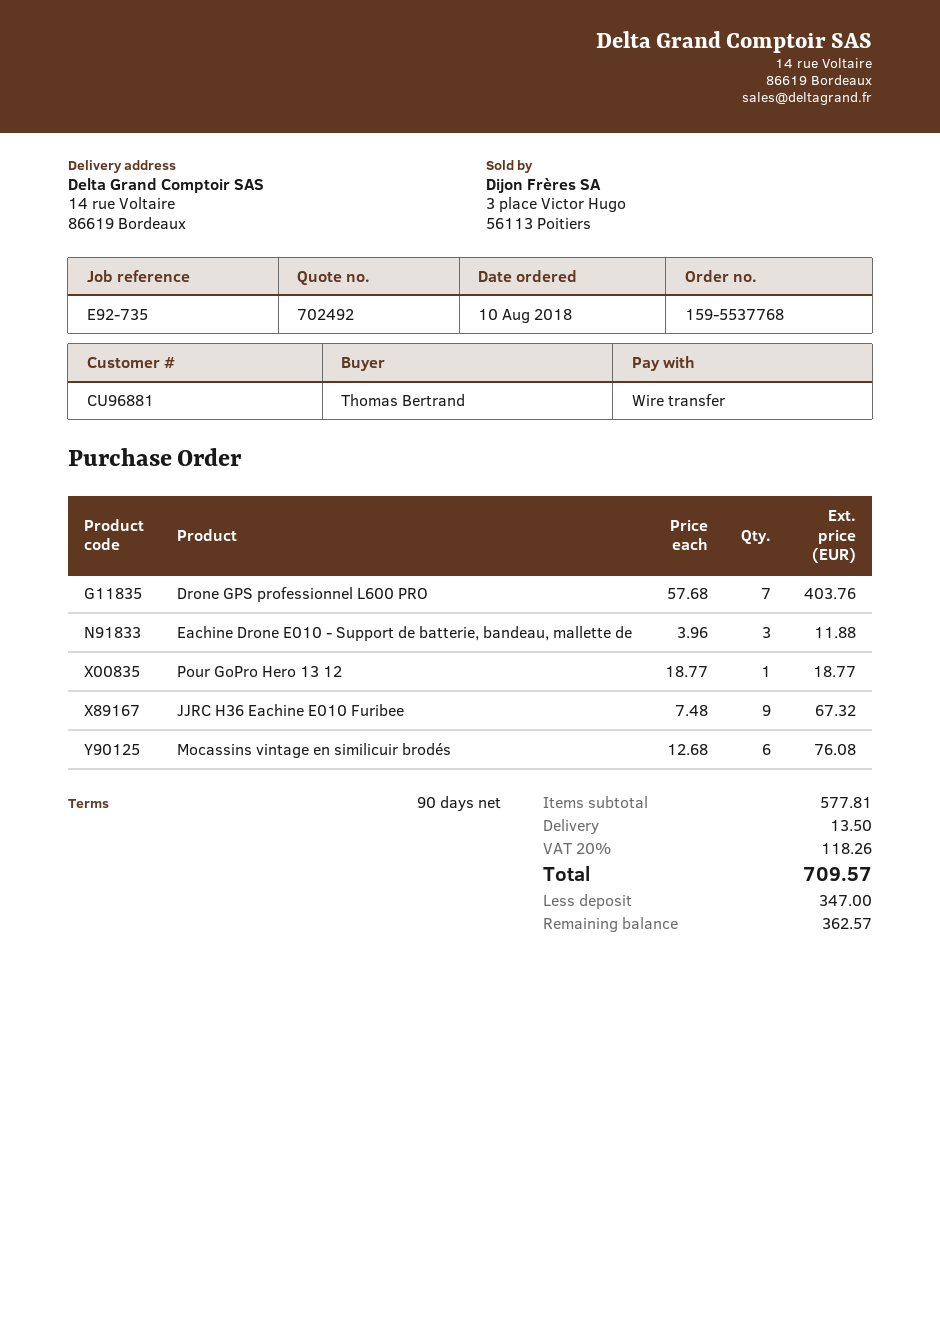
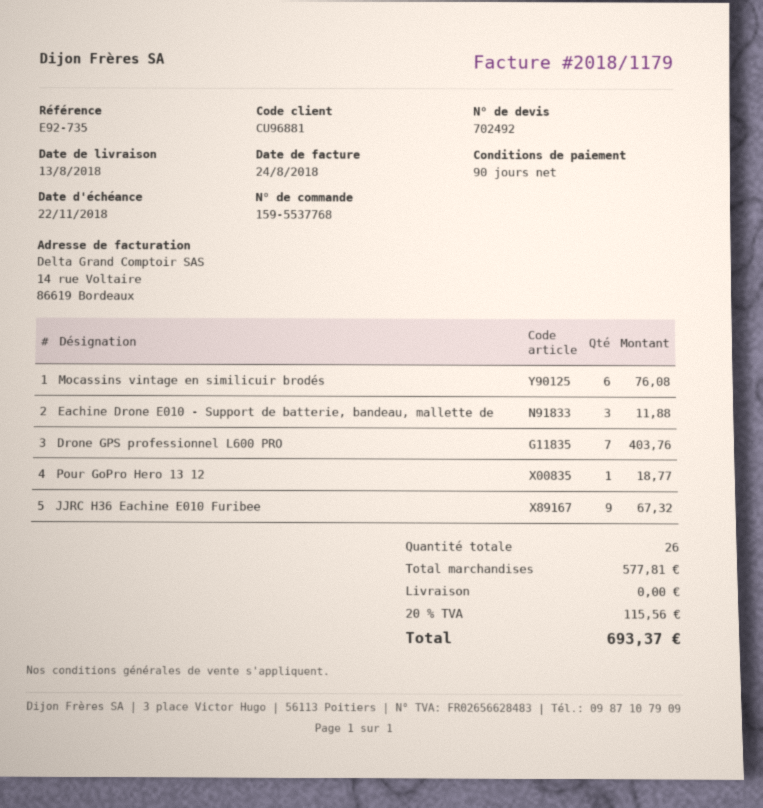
shipping: 13.50 -> 0.00
tax: 20% = 118.26 -> 20% = 115.56
total: 709.57 -> 693.37

